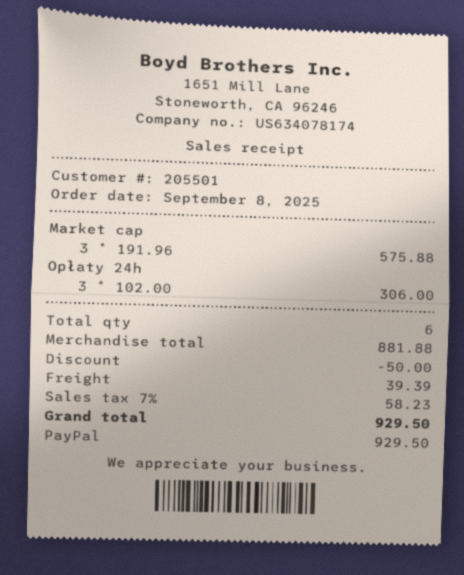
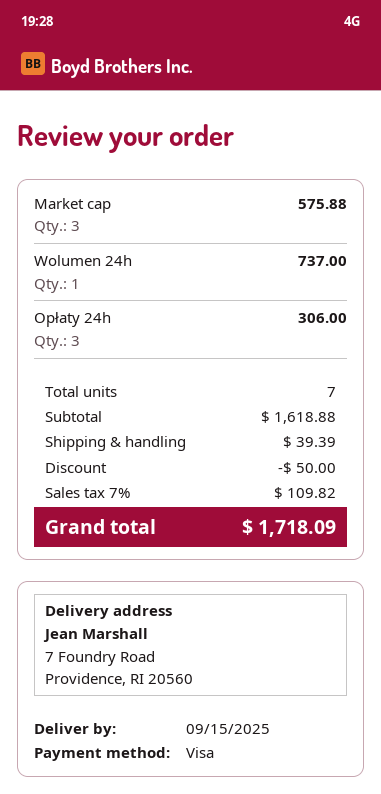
payment method: PayPal -> Visa
Wolumen 24h: none -> 1 for 737.00
total quantity: 6 -> 7
subtotal: 881.88 -> 1618.88
tax: 7% = 58.23 -> 7% = 109.82
total: 929.50 -> 1718.09

